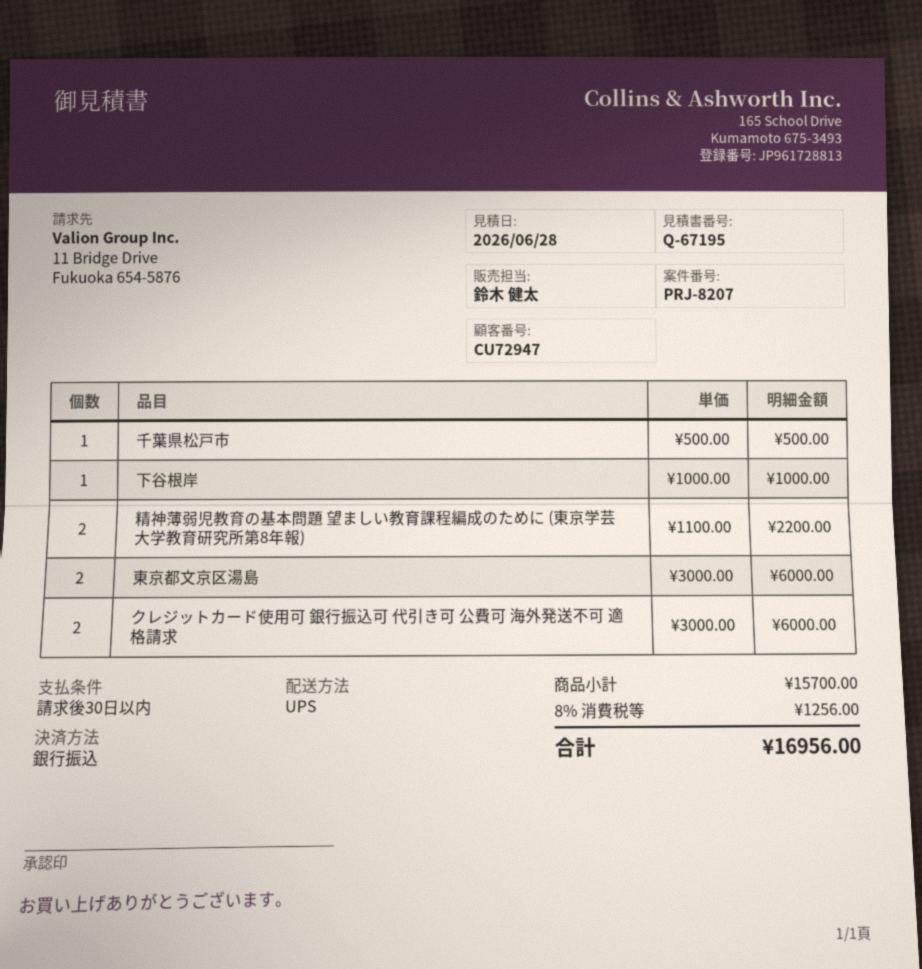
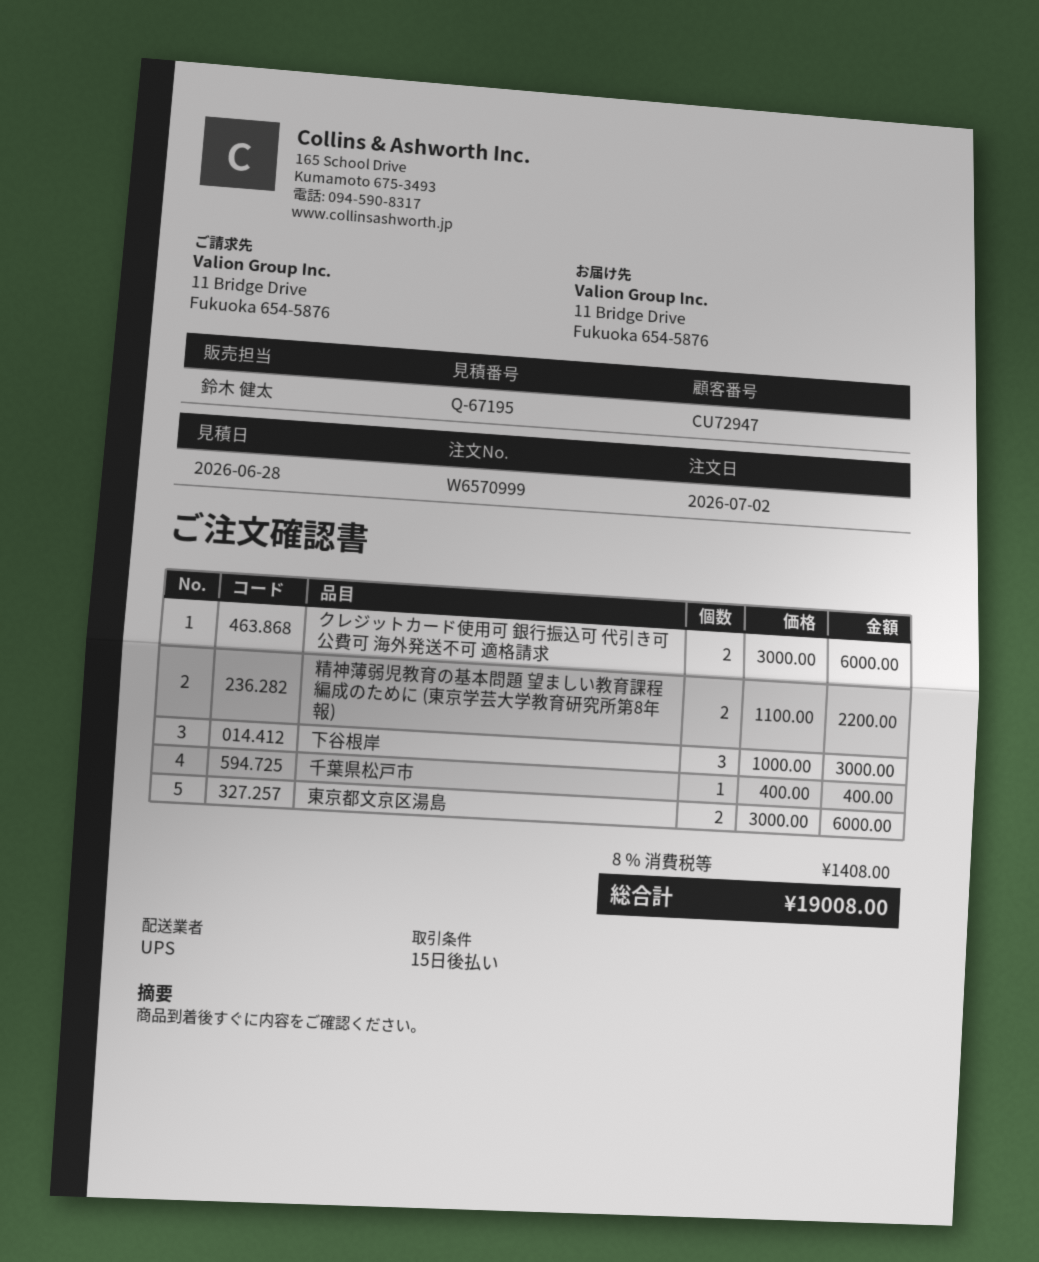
payment terms: 30 days -> 15 days
千葉県松戸市: 1 x 500.00 = 500.00 -> 1 x 400.00 = 400.00
下谷根岸: 1 x 1000.00 = 1000.00 -> 3 x 1000.00 = 3000.00
tax: 8% = 1256.00 -> 8% = 1408.00
total: 16956.00 -> 19008.00

